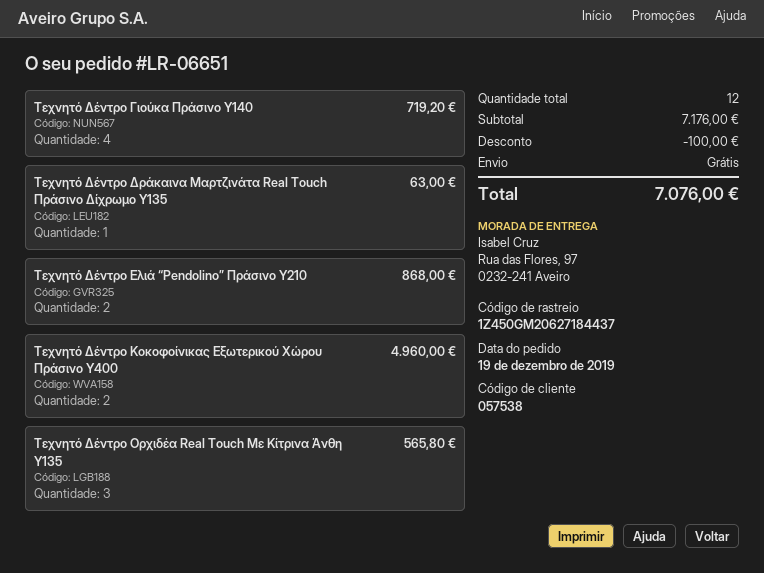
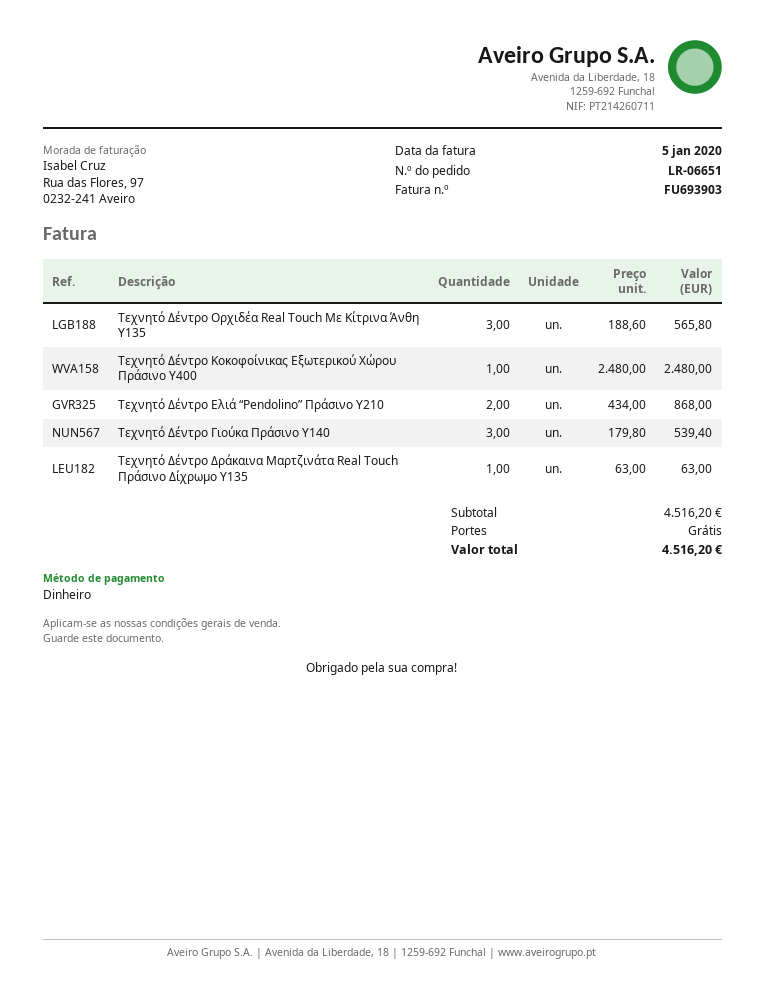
Τεχνητό Δέντρο Γιούκα Πράσινο Υ140: 4 for 719.20 -> 3 for 539.40
Τεχνητό Δέντρο Κοκοφοίνικας Εξωτερικού Χώρου Πράσινο Υ400: 2 for 4960.00 -> 1 for 2480.00
subtotal: 7176.00 -> 4516.20
discount: 100.00 -> none
total: 7076.00 -> 4516.20

